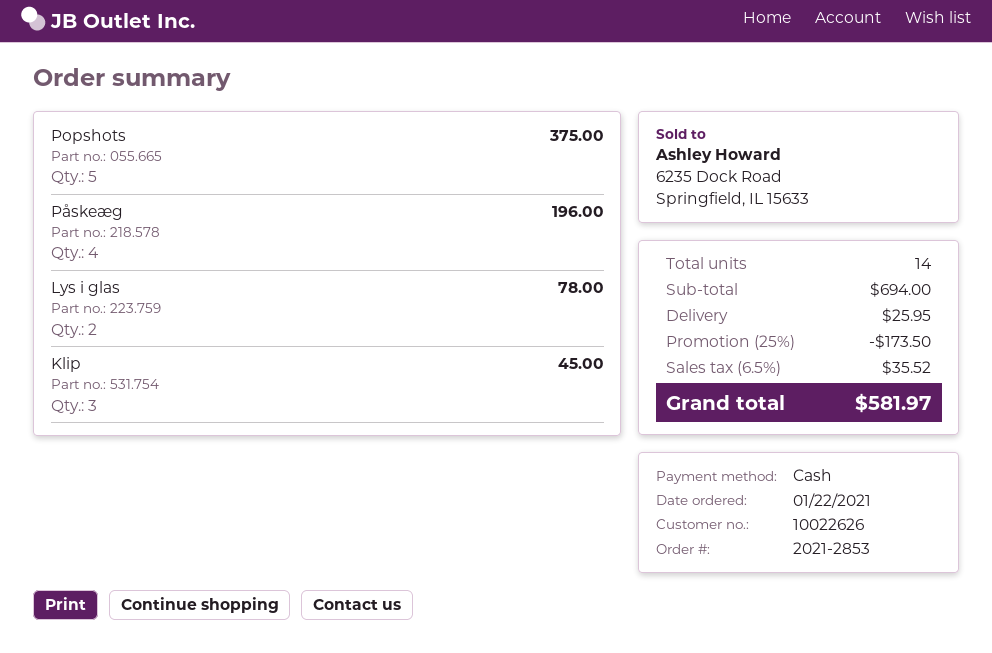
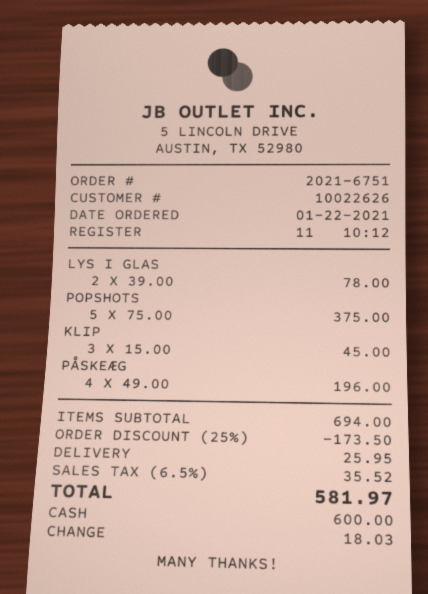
order number: 2021-2853 -> 2021-6751

